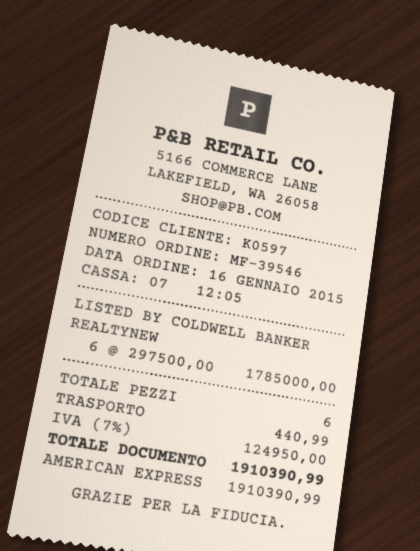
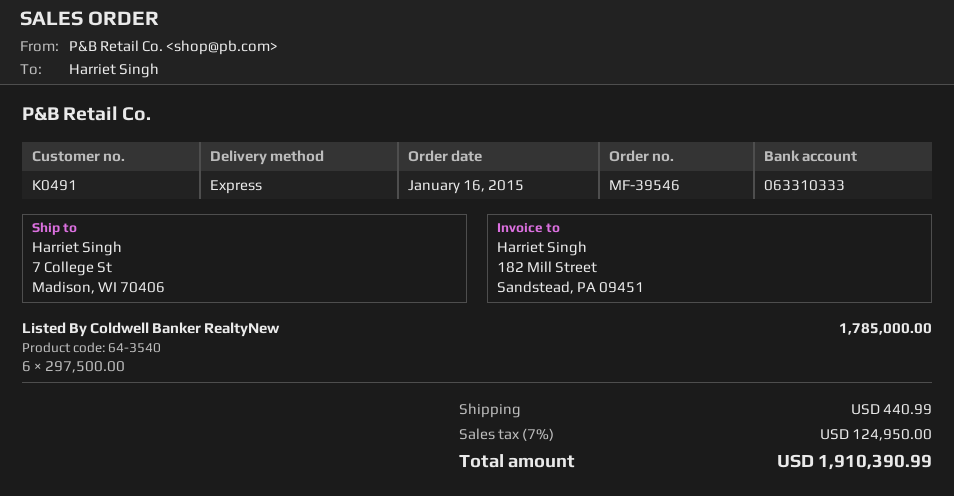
customer number: K0597 -> K0491

